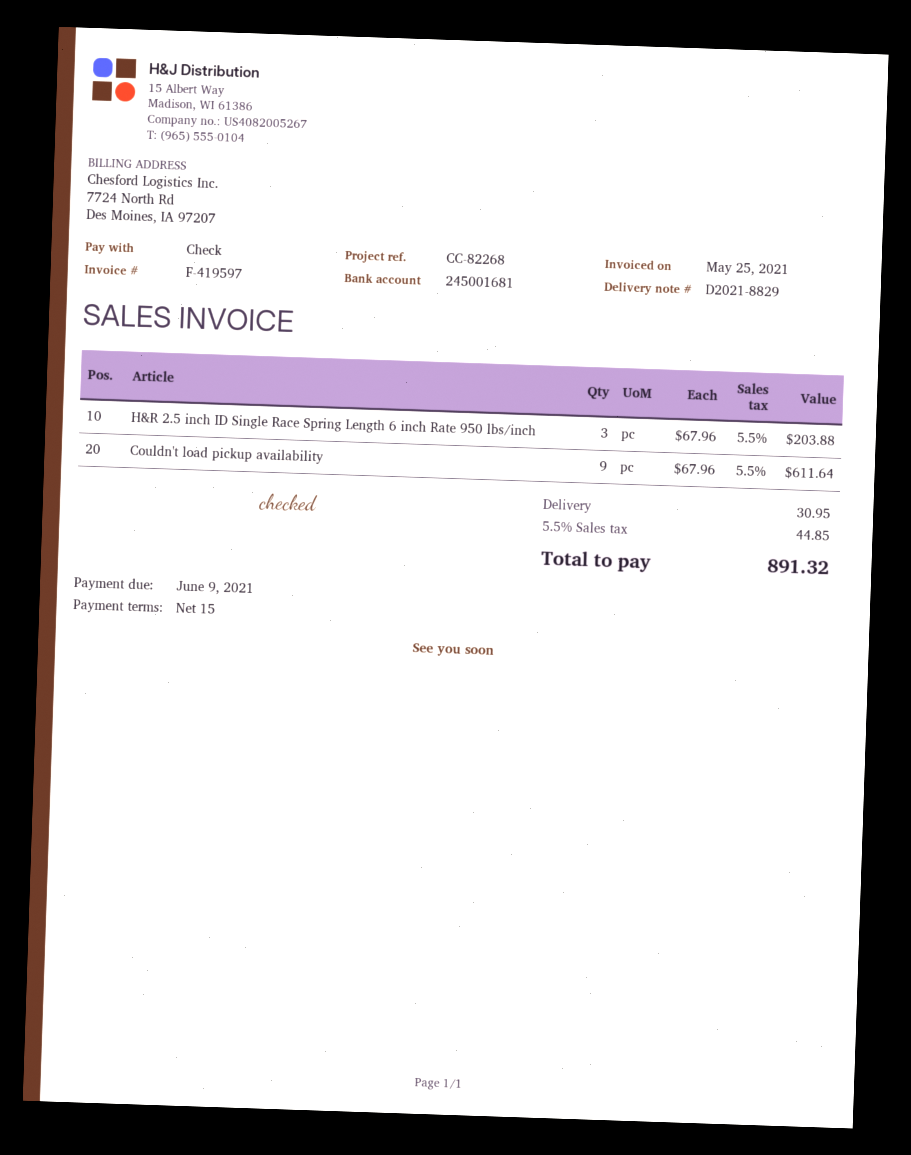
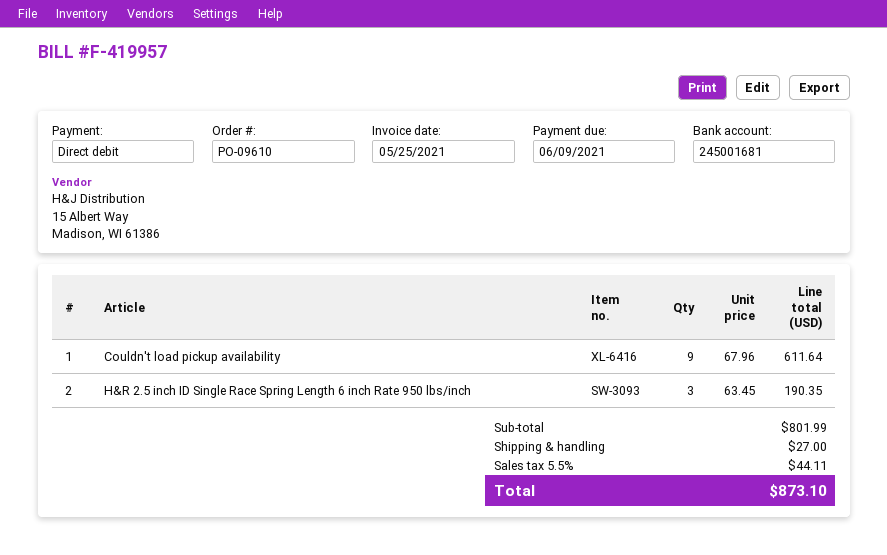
invoice number: F-419597 -> F-419957
payment method: cheque -> direct debit
H&R 2.5 inch ID Single Race Spring Length 6 inch Rate 950 lbs/inch: 3 x 67.96 = 203.88 -> 3 x 63.45 = 190.35
shipping: 30.95 -> 27.00
tax: 5.5% = 44.85 -> 5.5% = 44.11
total: 891.32 -> 873.10

